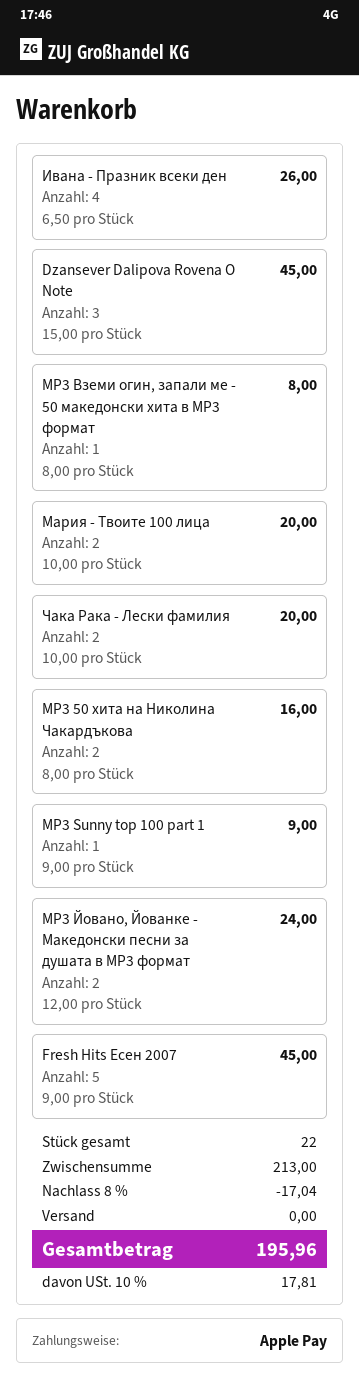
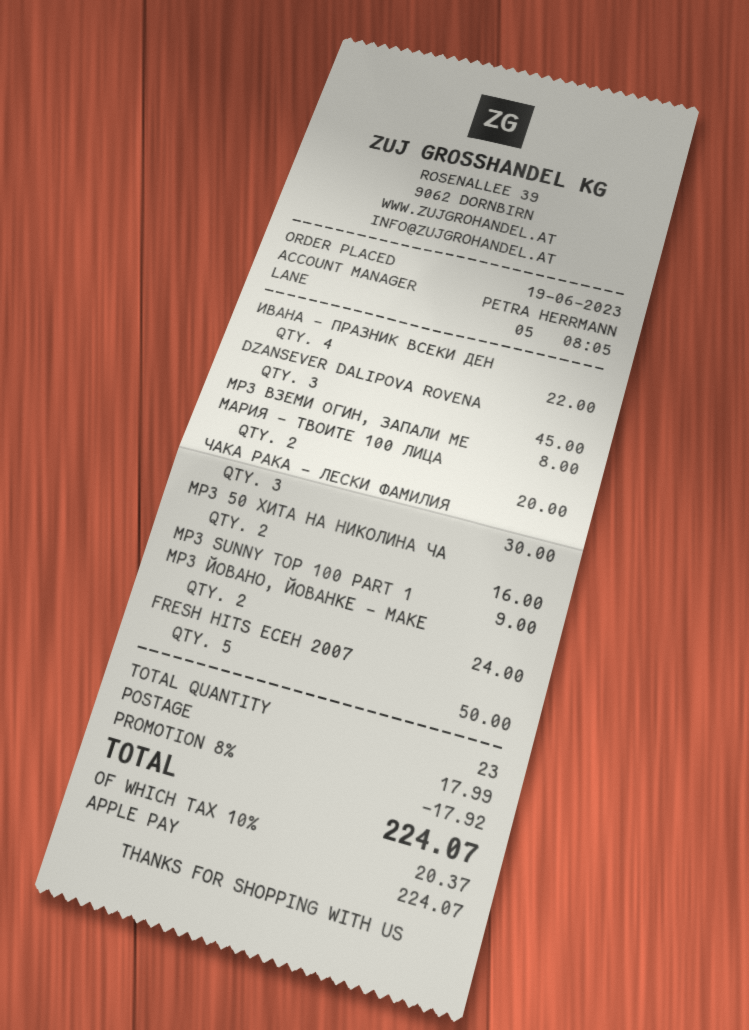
Ивана - Празник всеки ден: 4 for 26.00 -> 4 for 22.00
Чака Рака - Лески фамилия: 2 for 20.00 -> 3 for 30.00
Fresh Hits Есен 2007: 5 for 45.00 -> 5 for 50.00
total quantity: 22 -> 23
discount: 8% = 17.04 -> 8% = 17.92
shipping: 0.00 -> 17.99
tax: 10% = 17.81 -> 10% = 20.37
total: 195.96 -> 224.07

